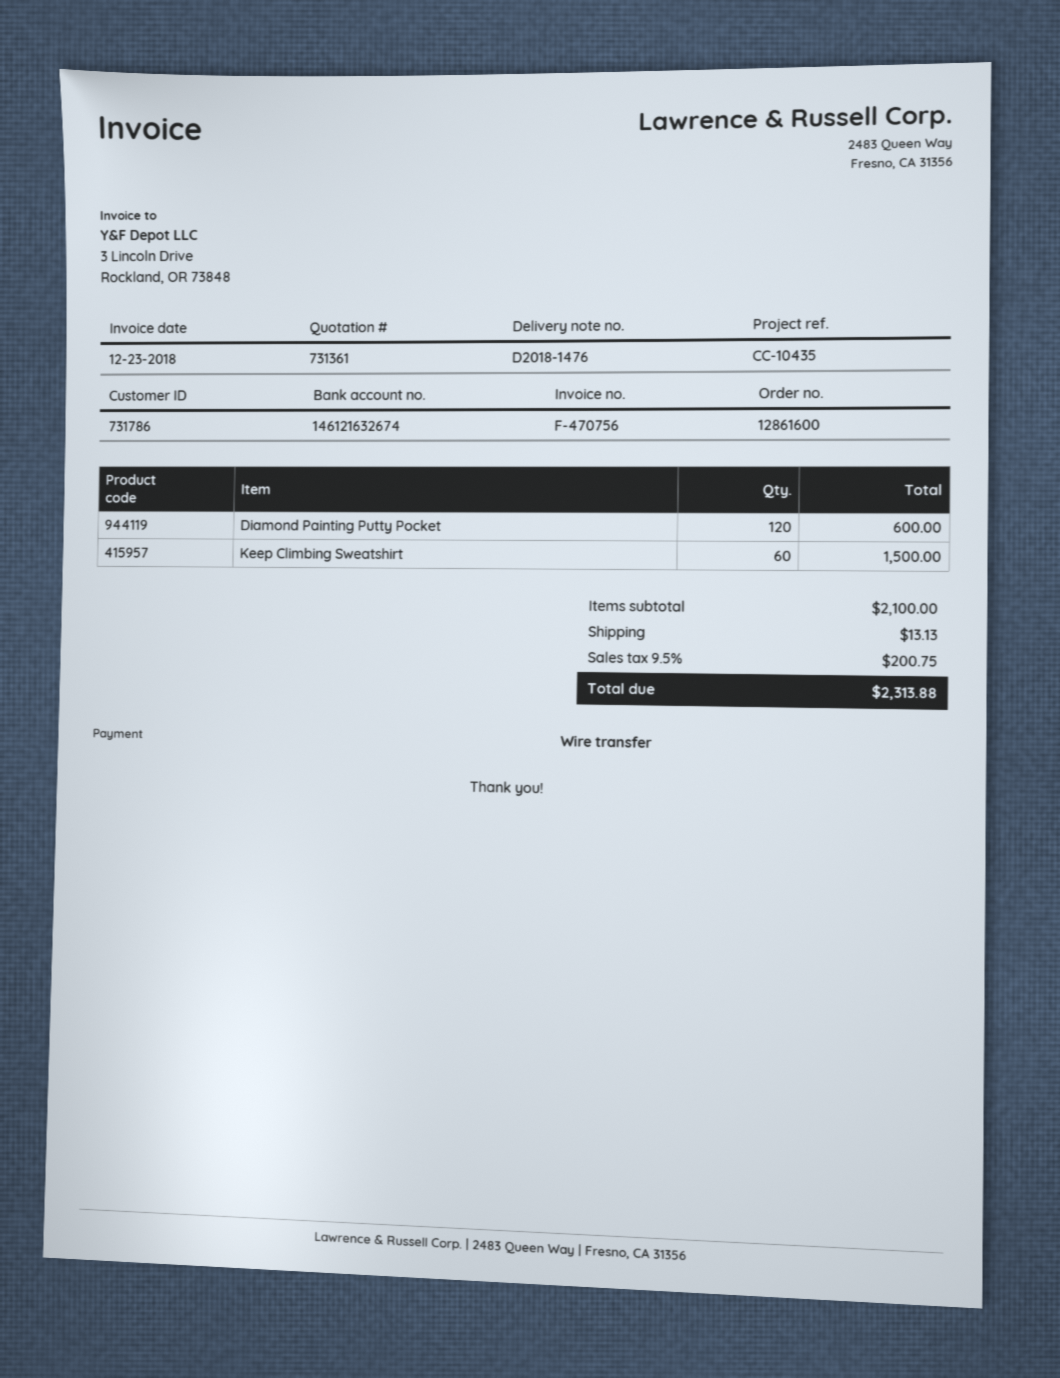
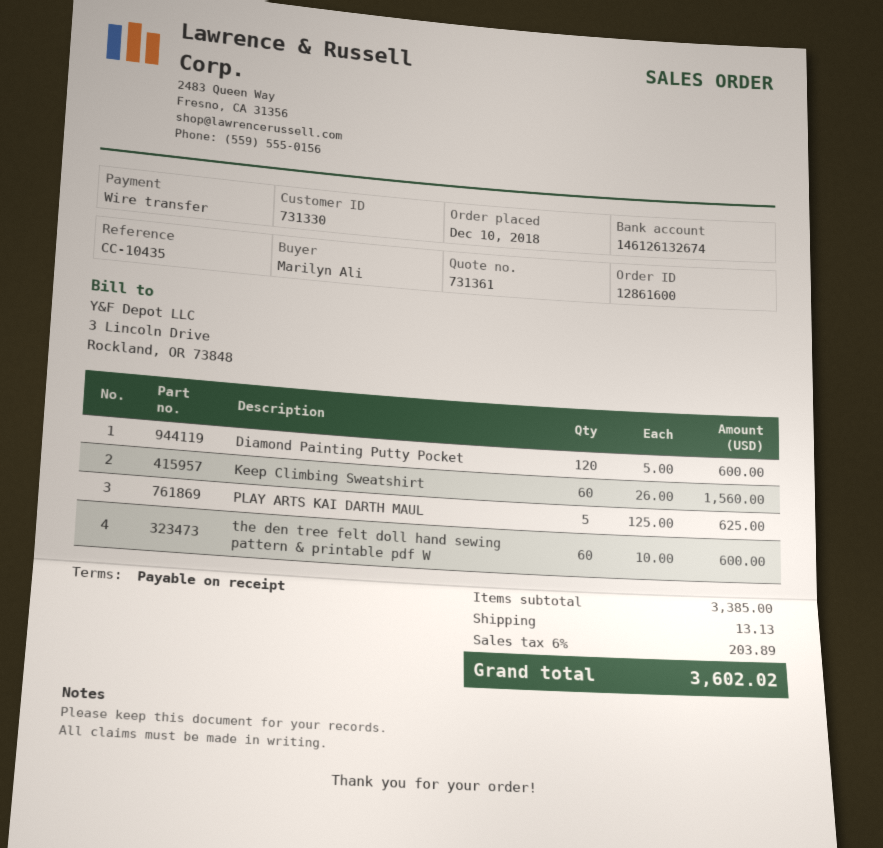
customer number: 731786 -> 731330
bank account: 146121632674 -> 146126132674
Keep Climbing Sweatshirt: 60 for 1500.00 -> 60 for 1560.00
PLAY ARTS KAI DARTH MAUL: none -> 5 for 625.00
the den tree felt doll hand sewing pattern & printable pdf W: none -> 60 for 600.00
subtotal: 2100.00 -> 3385.00
tax: 9.5% = 200.75 -> 6% = 203.89
total: 2313.88 -> 3602.02

